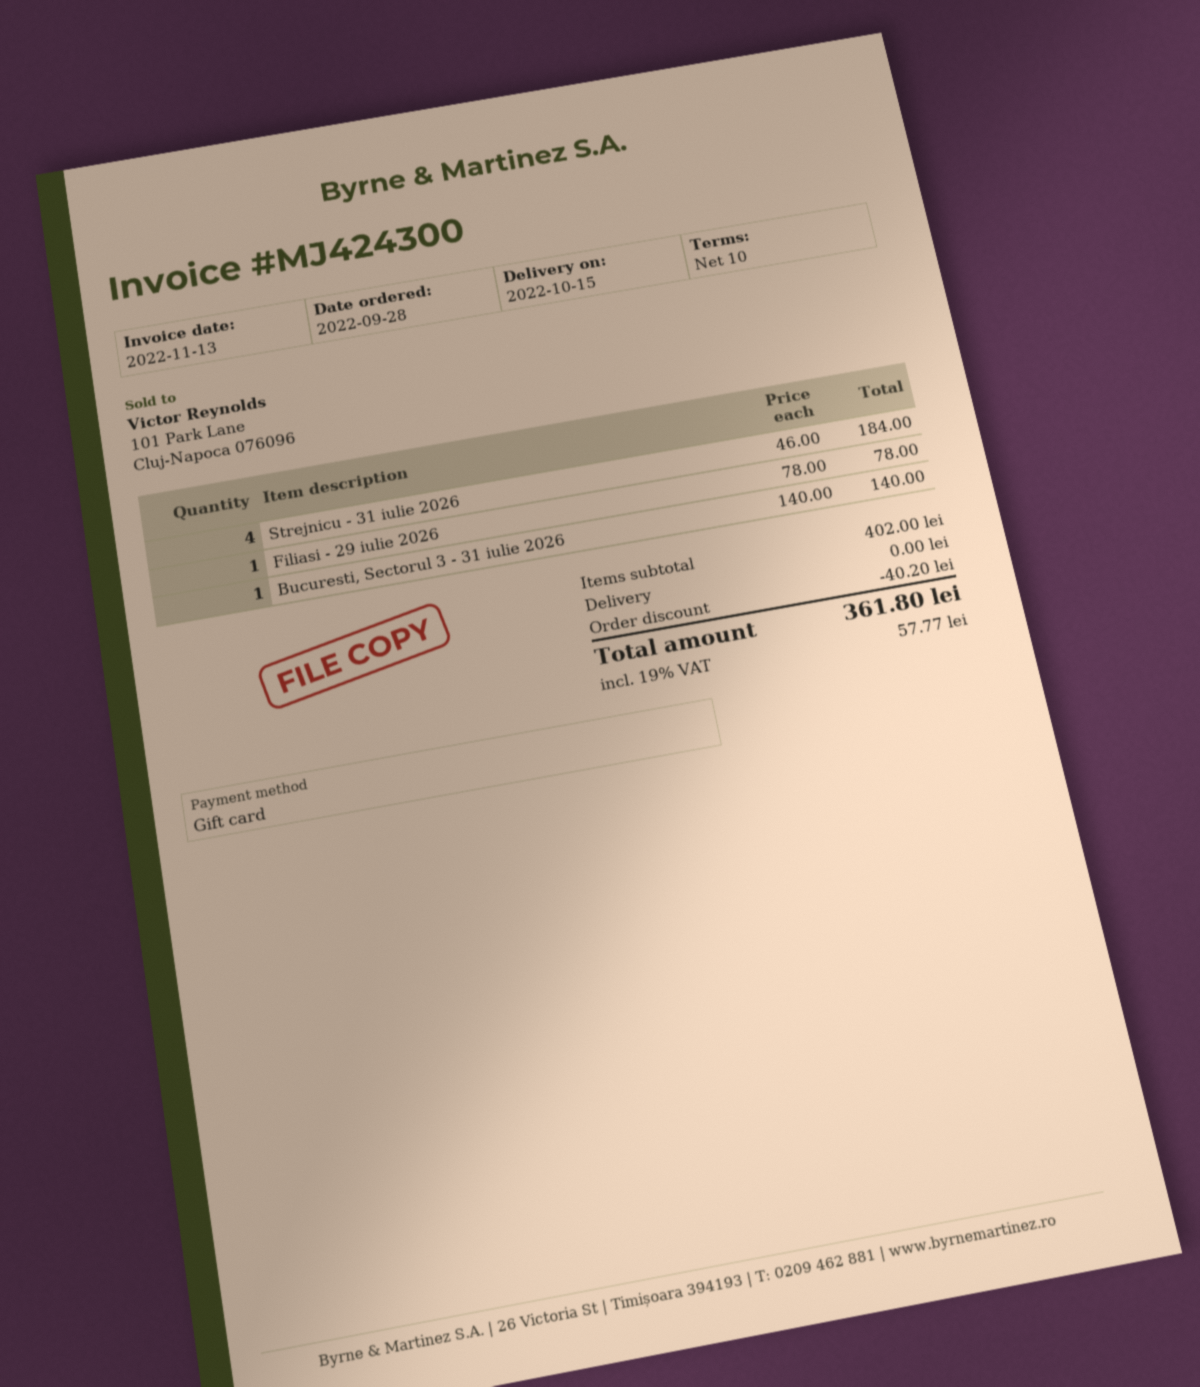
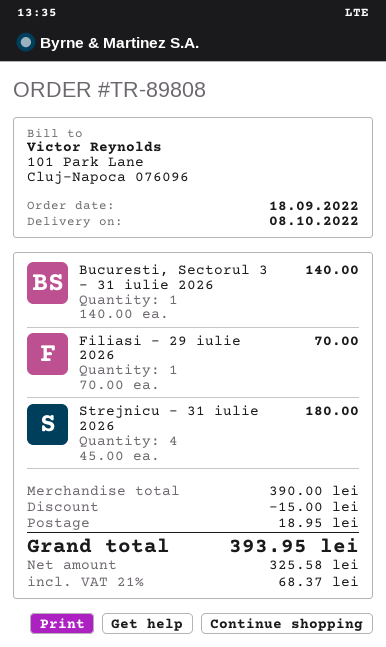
order date: 2022-09-28 -> 2022-09-18
delivery date: 2022-10-15 -> 2022-10-08
Strejnicu - 31 iulie 2026: 4 x 46.00 = 184.00 -> 4 x 45.00 = 180.00
Filiasi - 29 iulie 2026: 1 x 78.00 = 78.00 -> 1 x 70.00 = 70.00
subtotal: 402.00 -> 390.00
discount: 40.20 -> 15.00
shipping: 0.00 -> 18.95
tax: 19% = 57.77 -> 21% = 68.37
total: 361.80 -> 393.95

